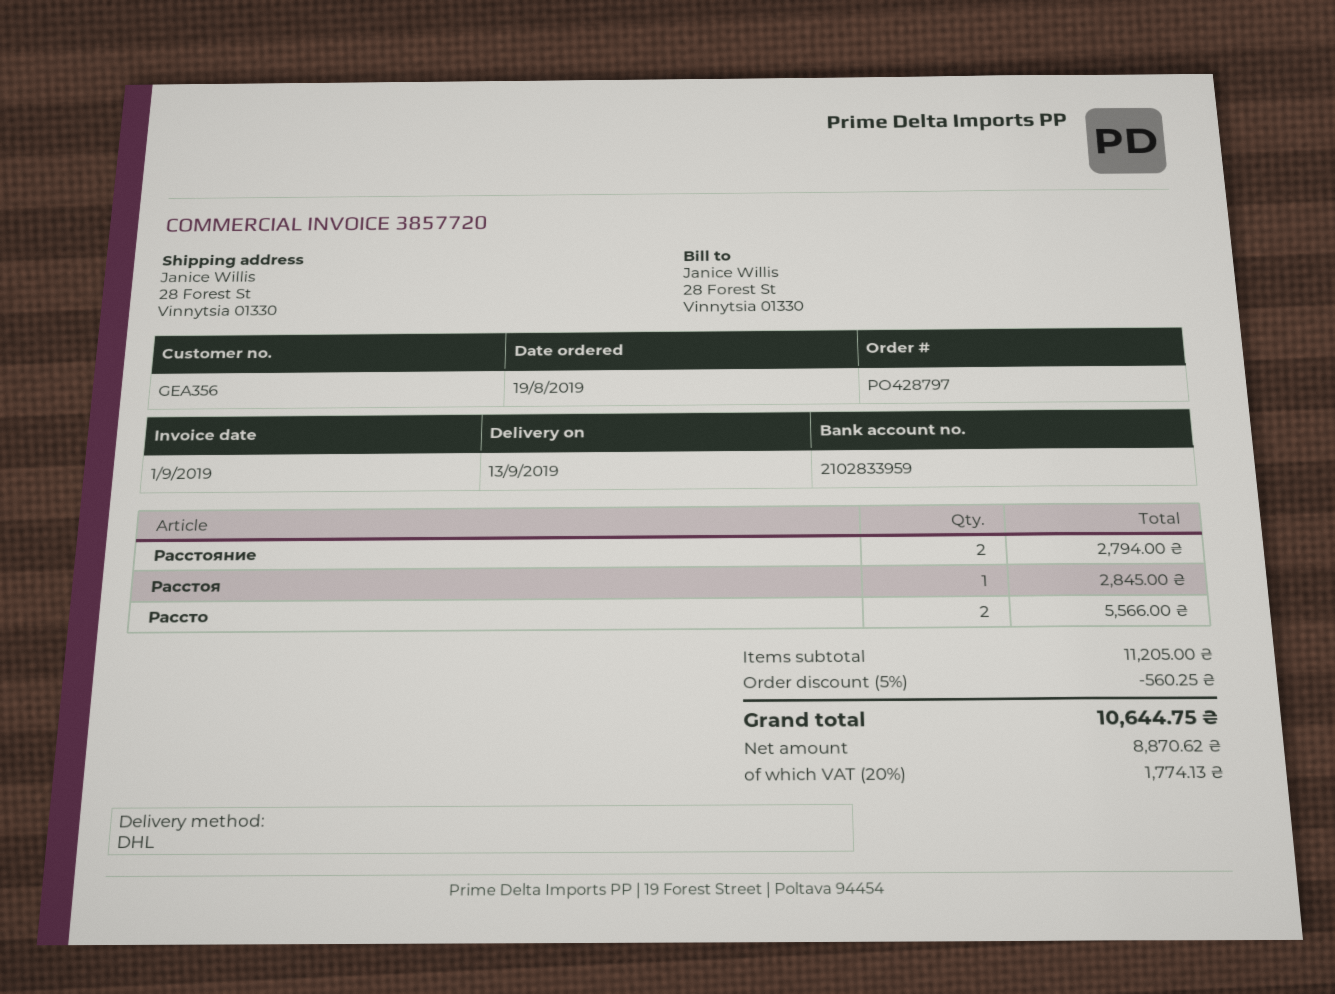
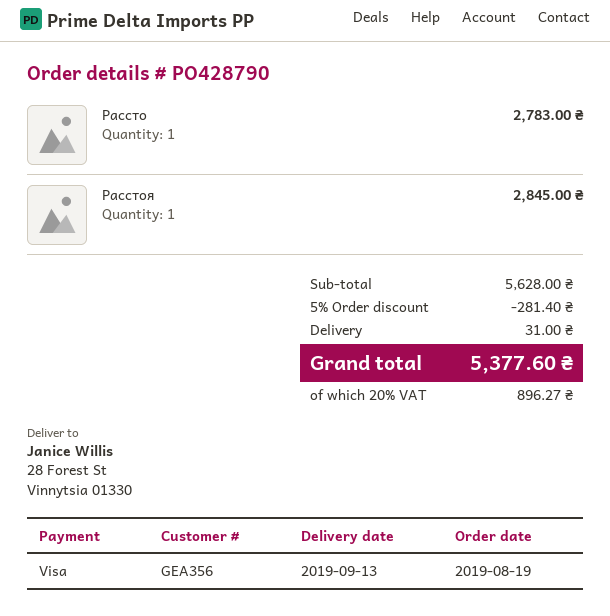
order number: PO428797 -> PO428790
Расстояние: 2 for 2794.00 -> none
Рассто: 2 for 5566.00 -> 1 for 2783.00
subtotal: 11205.00 -> 5628.00
discount: 5% = 560.25 -> 5% = 281.40
shipping: none -> 31.00
tax: 20% = 1774.13 -> 20% = 896.27
total: 10644.75 -> 5377.60

